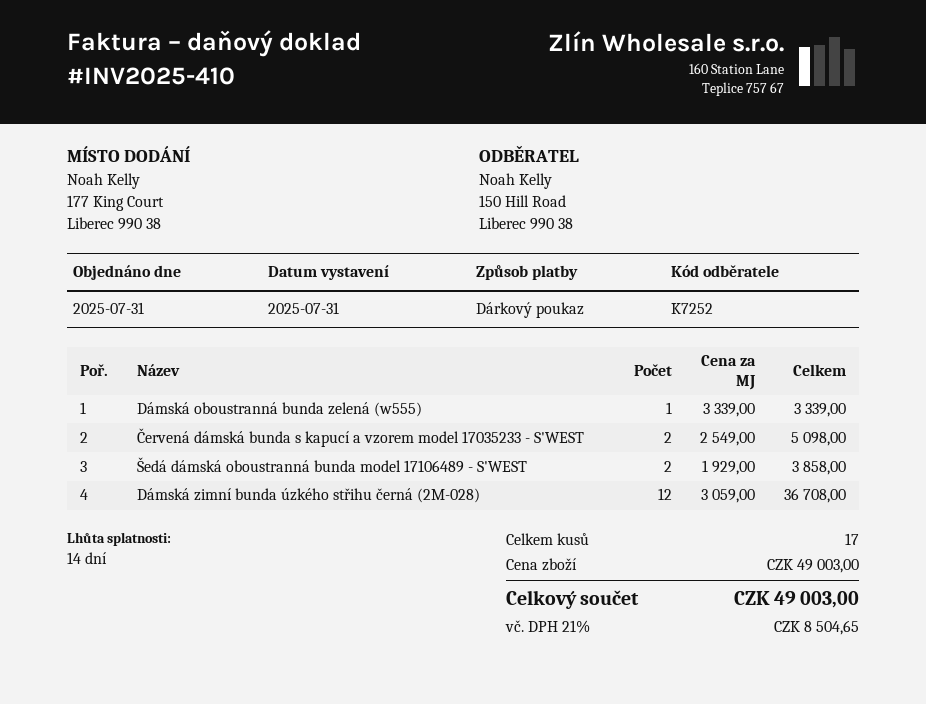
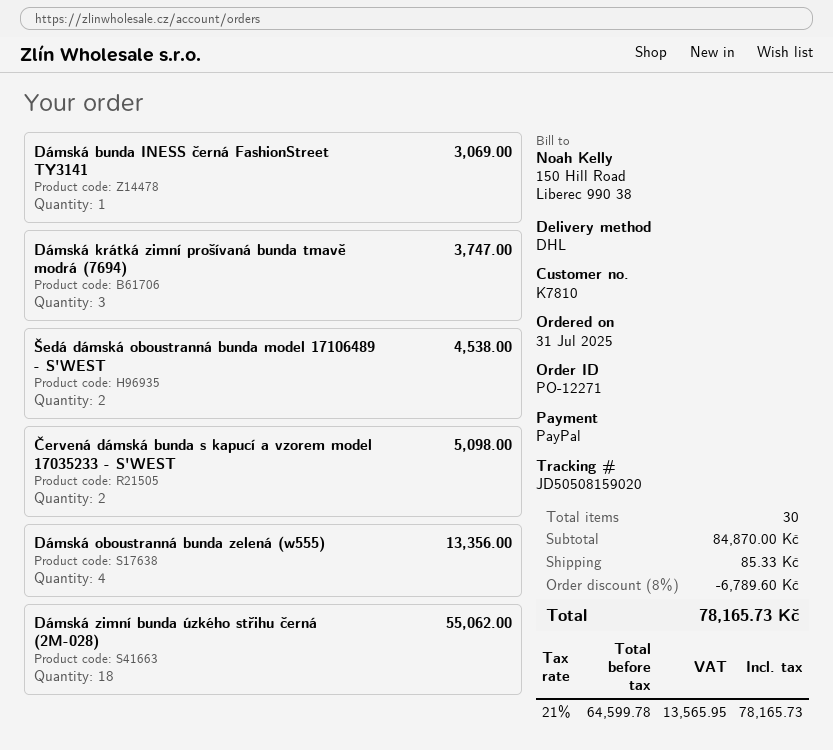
customer number: K7252 -> K7810
payment method: gift card -> PayPal
Dámská oboustranná bunda zelená (w555): 1 for 3339.00 -> 4 for 13356.00
Šedá dámská oboustranná bunda model 17106489 - S'WEST: 2 for 3858.00 -> 2 for 4538.00
Dámská zimní bunda úzkého střihu černá (2M-028): 12 for 36708.00 -> 18 for 55062.00
Dámská bunda INESS černá FashionStreet TY3141: none -> 1 for 3069.00
Dámská krátká zimní prošívaná bunda tmavě modrá (7694): none -> 3 for 3747.00
total quantity: 17 -> 30
subtotal: 49003.00 -> 84870.00
discount: none -> 8% = 6789.60
shipping: none -> 85.33
tax: 21% = 8504.65 -> 21% = 13565.95
total: 49003.00 -> 78165.73

